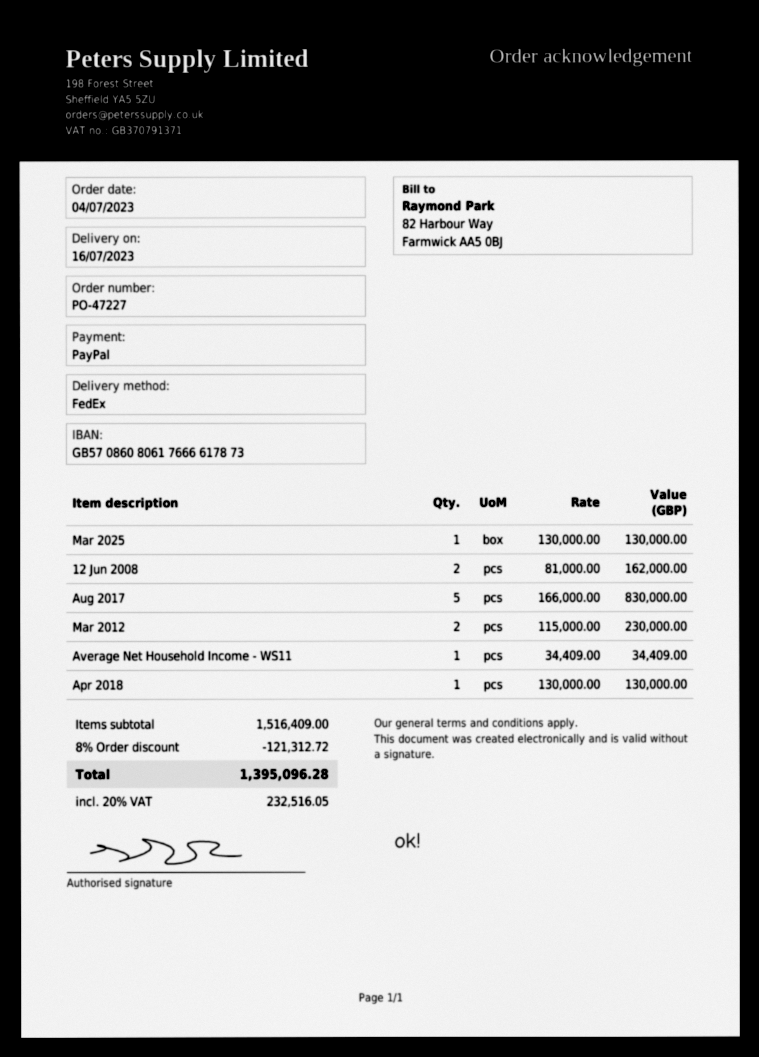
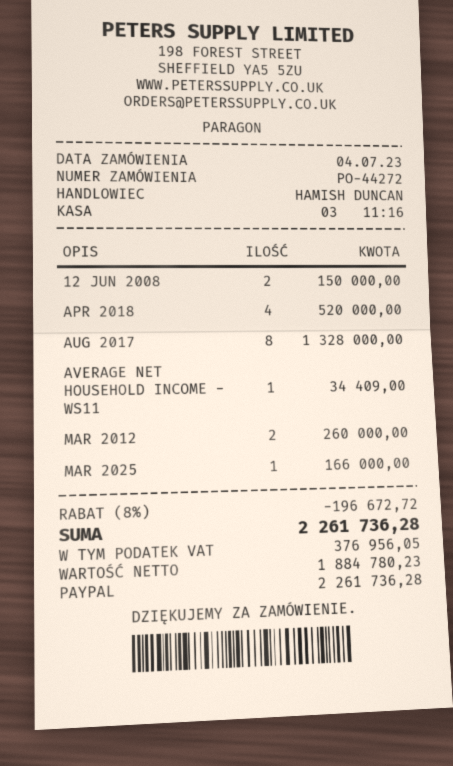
order number: PO-47227 -> PO-44272
Mar 2025: 1 for 130000.00 -> 1 for 166000.00
12 Jun 2008: 2 for 162000.00 -> 2 for 150000.00
Aug 2017: 5 for 830000.00 -> 8 for 1328000.00
Mar 2012: 2 for 230000.00 -> 2 for 260000.00
Apr 2018: 1 for 130000.00 -> 4 for 520000.00
discount: 8% = 121312.72 -> 8% = 196672.72
tax: 232516.05 -> 376956.05
total: 1395096.28 -> 2261736.28

